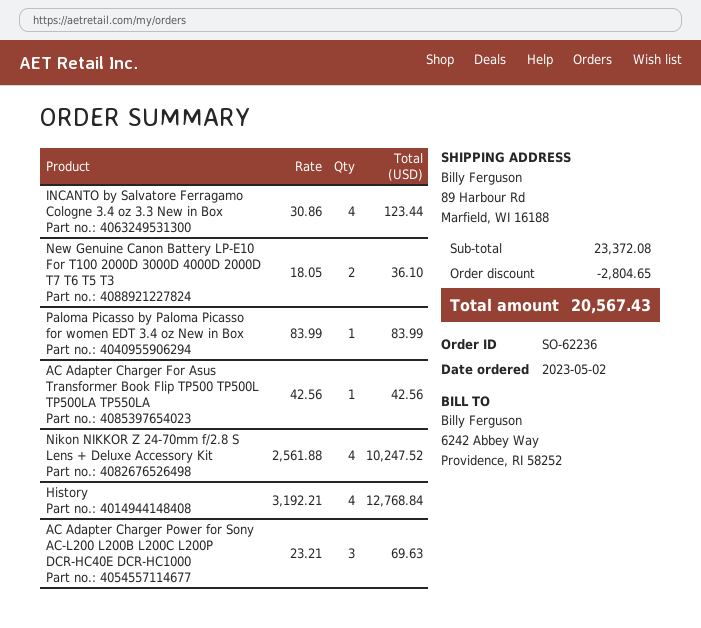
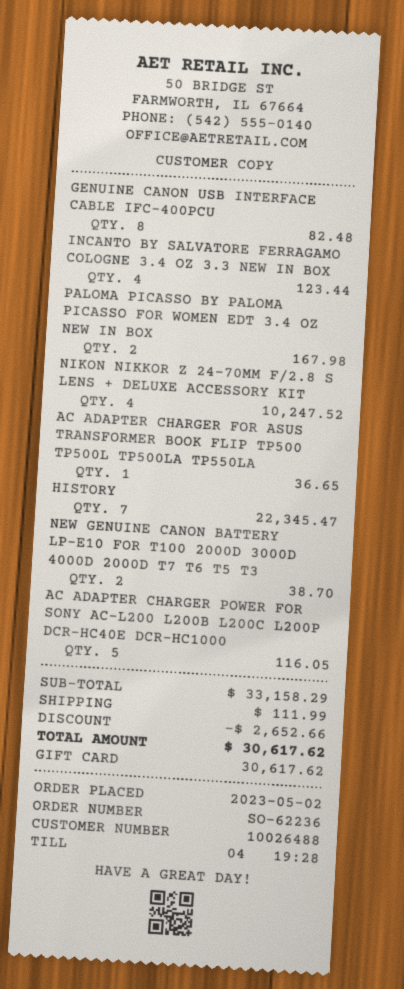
New Genuine Canon Battery LP-E10 For T100 2000D 3000D 4000D 2000D T7 T6 T5 T3: 2 for 36.10 -> 2 for 38.70
Paloma Picasso by Paloma Picasso for women EDT 3.4 oz New in Box: 1 for 83.99 -> 2 for 167.98
AC Adapter Charger For Asus Transformer Book Flip TP500 TP500L TP500LA TP550LA: 1 for 42.56 -> 1 for 36.65
History: 4 for 12768.84 -> 7 for 22345.47
AC Adapter Charger Power for Sony AC-L200 L200B L200C L200P DCR-HC40E DCR-HC1000: 3 for 69.63 -> 5 for 116.05
GENUINE CANON USB INTERFACE CABLE IFC-400PCU: none -> 8 for 82.48
subtotal: 23372.08 -> 33158.29
discount: 2804.65 -> 2652.66
shipping: none -> 111.99
total: 20567.43 -> 30617.62

